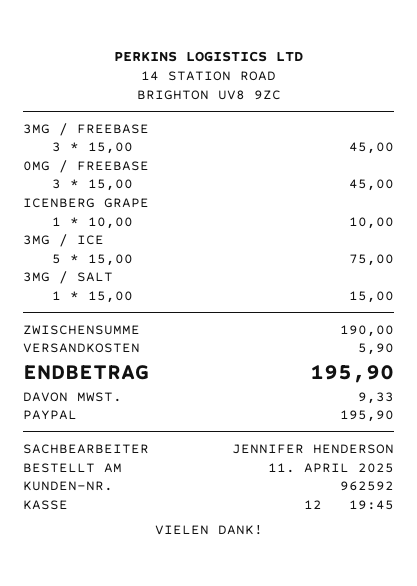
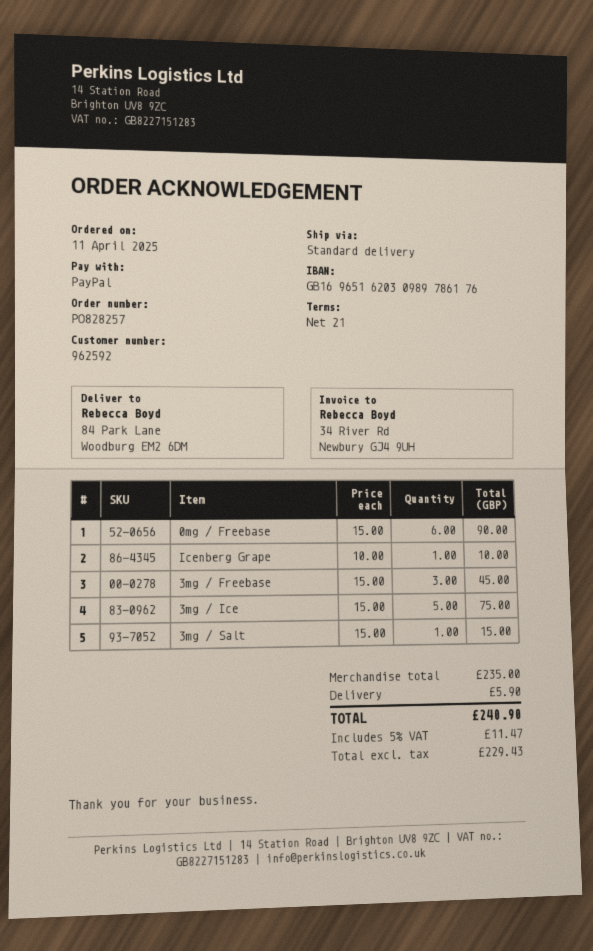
0MG / FREEBASE: 3 x 15.00 = 45.00 -> 6 x 15.00 = 90.00
subtotal: 190.00 -> 235.00
tax: 9.33 -> 11.47
total: 195.90 -> 240.90

